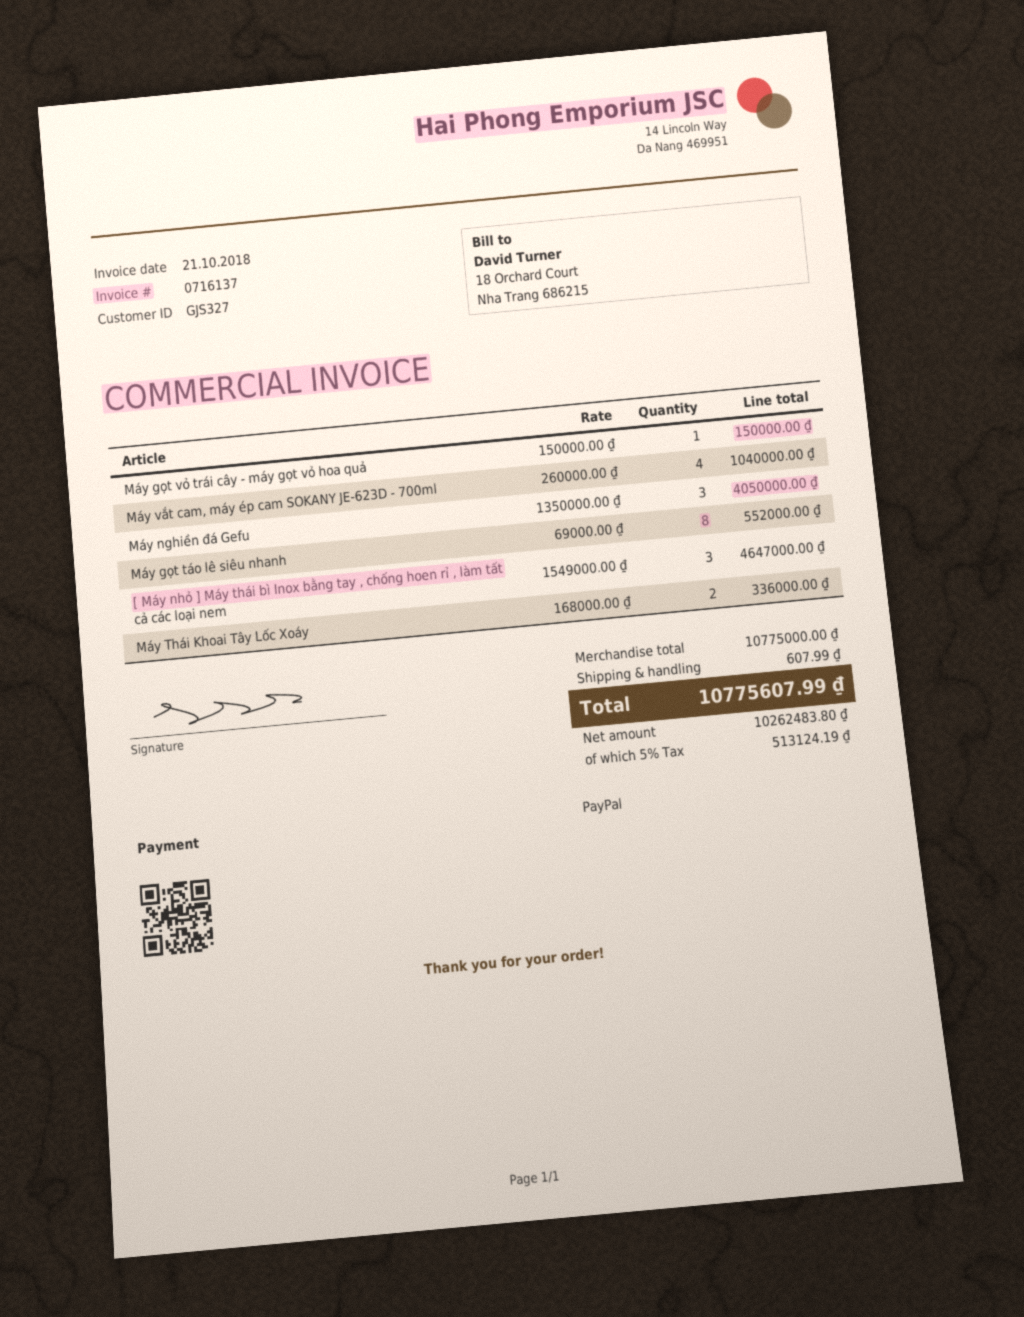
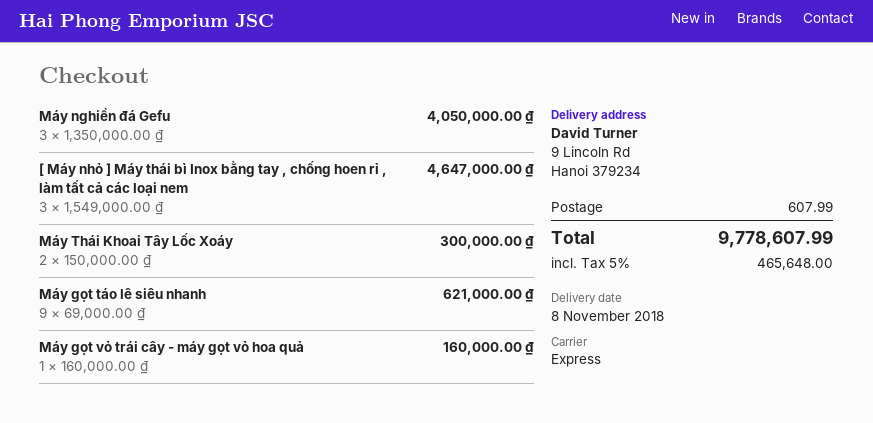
Máy gọt vỏ trái cây - máy gọt vỏ hoa quả: 1 x 150000.00 = 150000.00 -> 1 x 160000.00 = 160000.00
Máy vắt cam, máy ép cam SOKANY JE-623D - 700ml: 4 x 260000.00 = 1040000.00 -> none
Máy gọt táo lê siêu nhanh: 8 x 69000.00 = 552000.00 -> 9 x 69000.00 = 621000.00
Máy Thái Khoai Tây Lốc Xoáy: 2 x 168000.00 = 336000.00 -> 2 x 150000.00 = 300000.00
tax: 5% = 513124.19 -> 5% = 465648.00
total: 10775607.99 -> 9778607.99

